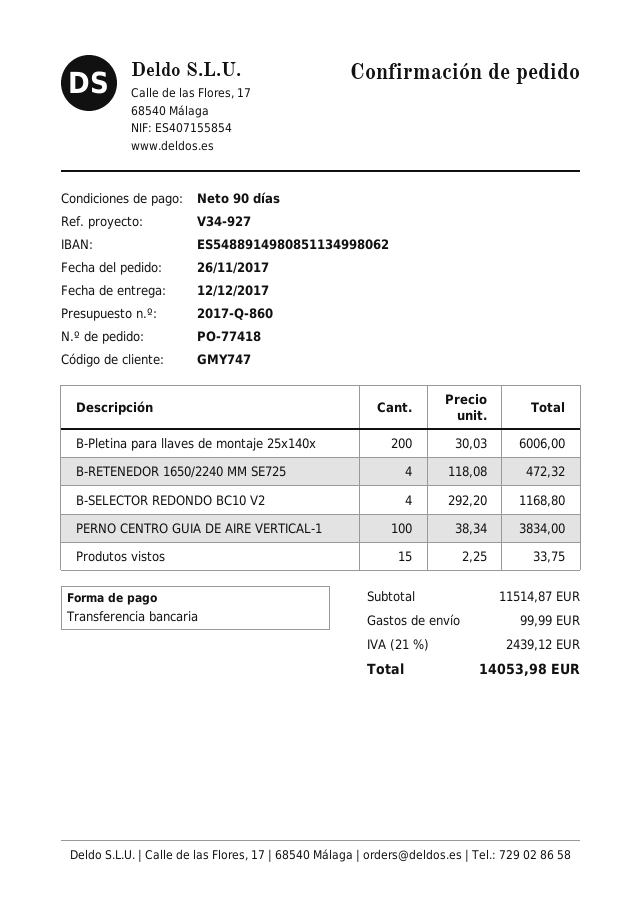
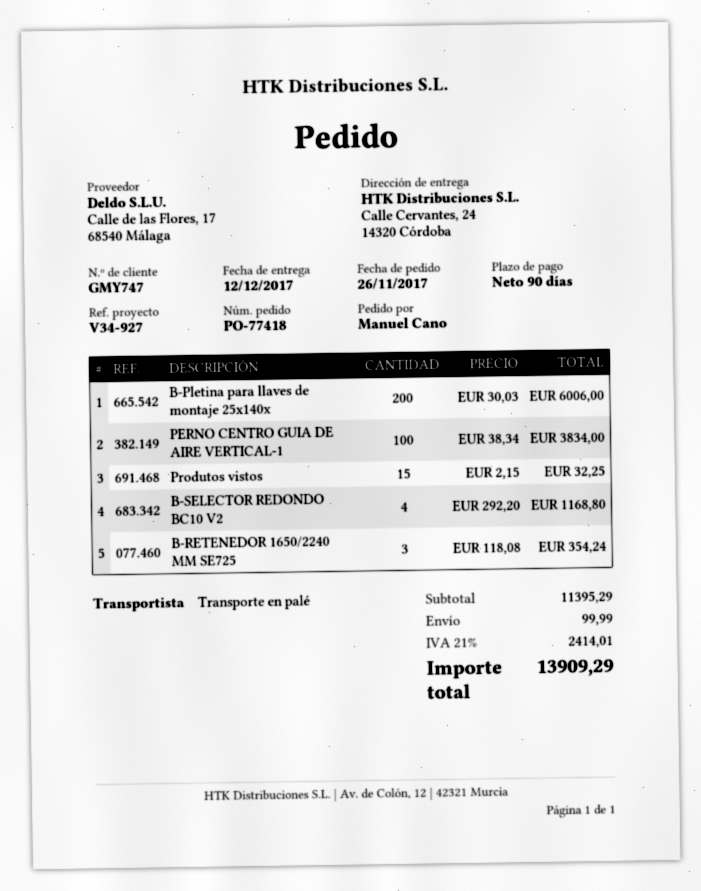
B-RETENEDOR 1650/2240 MM SE725: 4 x 118.08 = 472.32 -> 3 x 118.08 = 354.24
Produtos vistos: 15 x 2.25 = 33.75 -> 15 x 2.15 = 32.25
subtotal: 11514.87 -> 11395.29
tax: 21% = 2439.12 -> 21% = 2414.01
total: 14053.98 -> 13909.29

